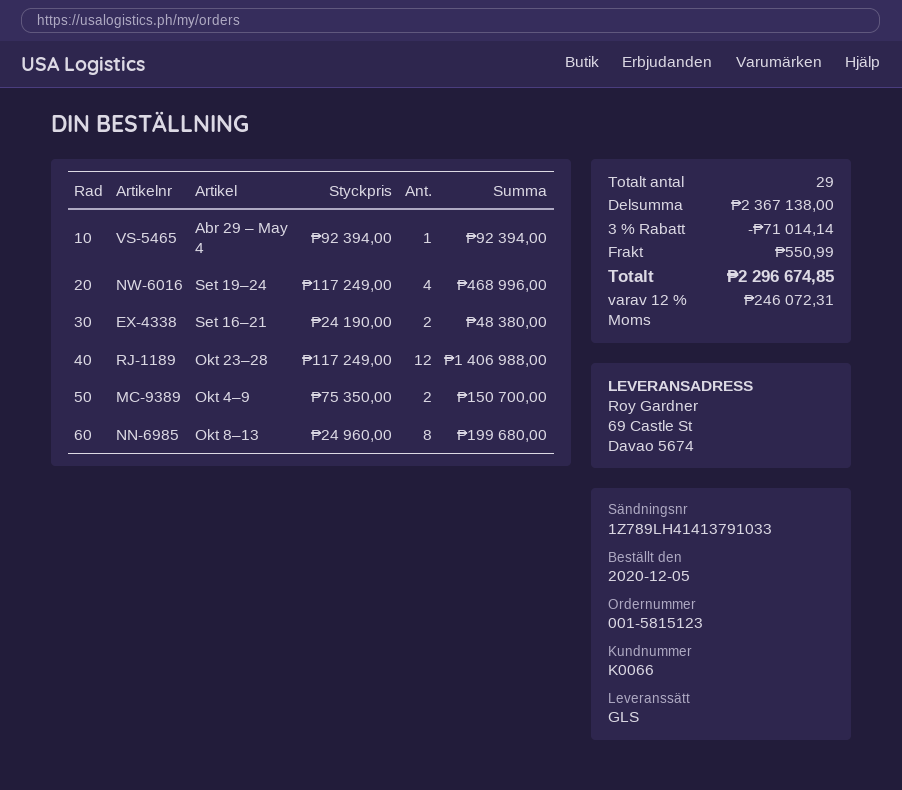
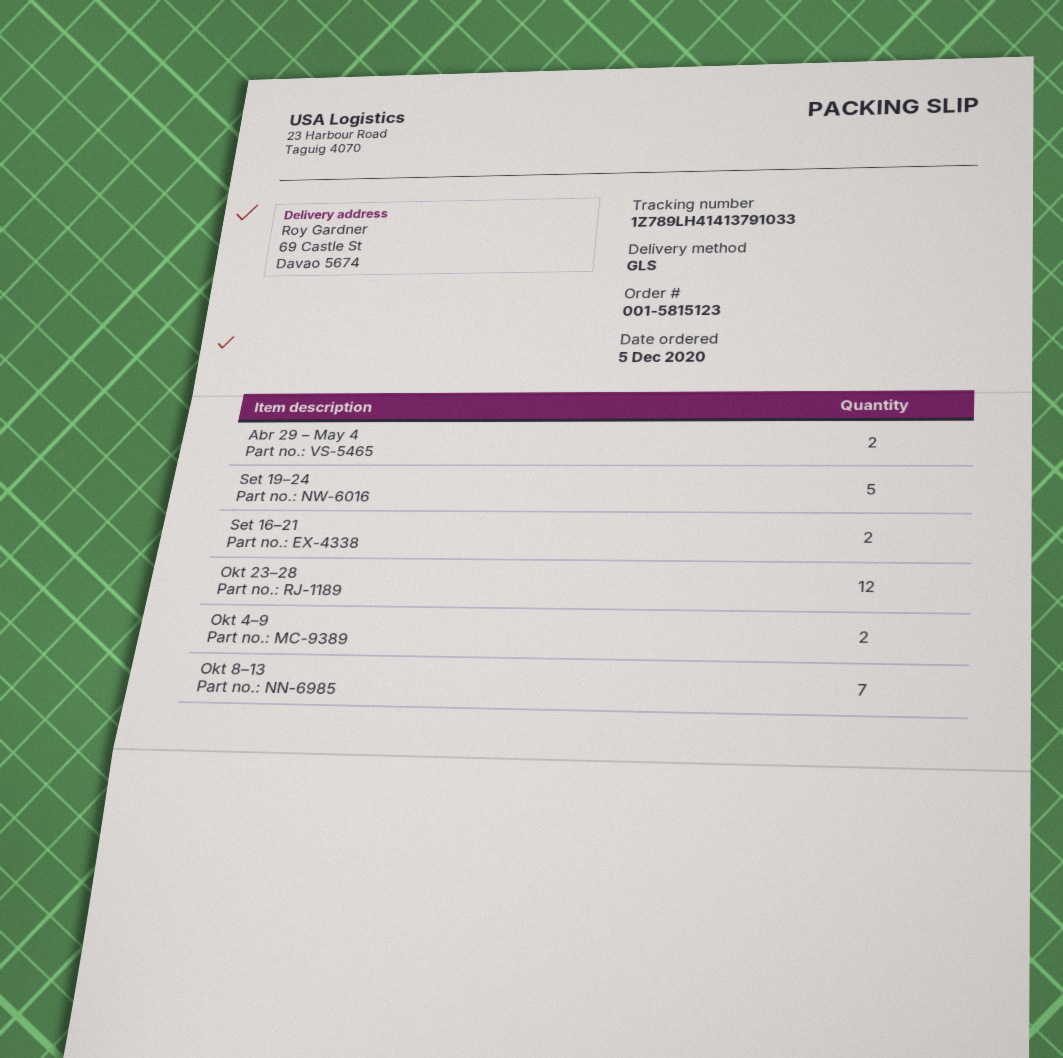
Abr 29 – May 4: 1 -> 2
Set 19–24: 4 -> 5
Okt 8–13: 8 -> 7

